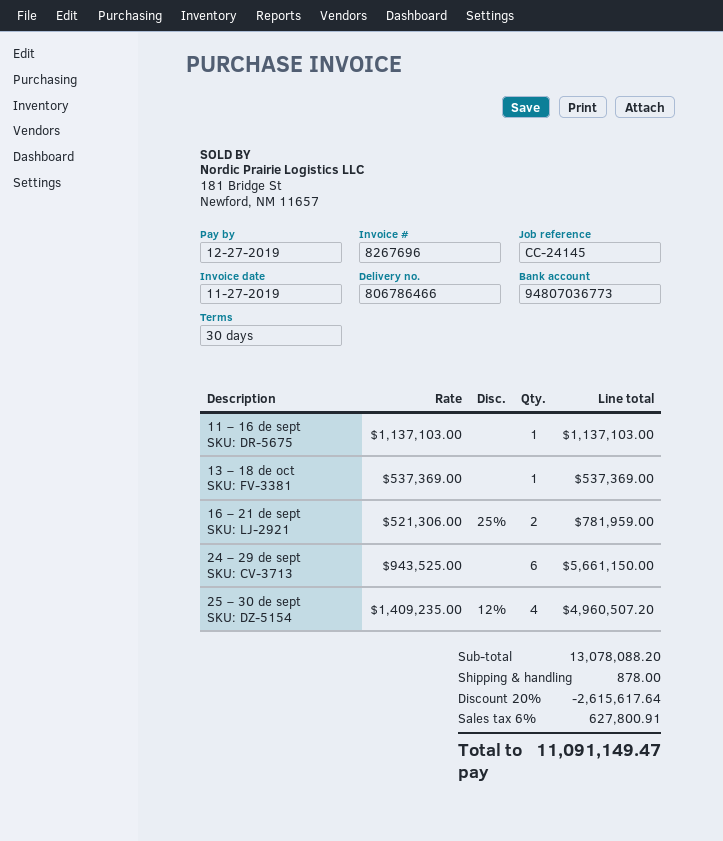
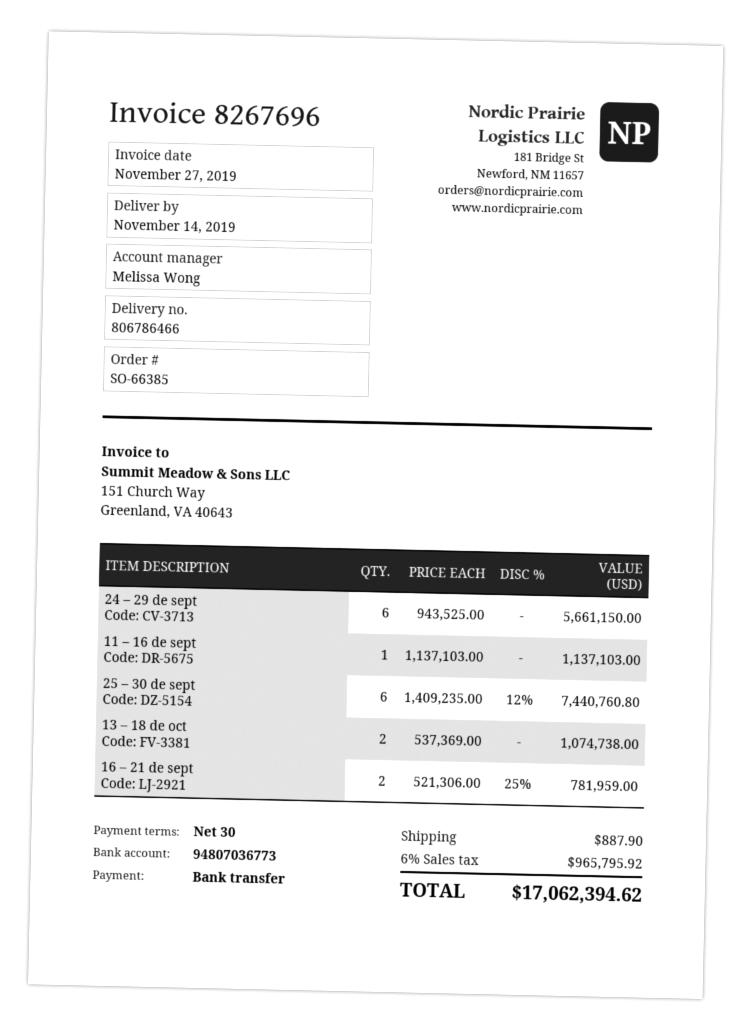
13 – 18 de oct: 1 x 537369.00 = 537369.00 -> 2 x 537369.00 = 1074738.00
25 – 30 de sept: 4 x 1409235.00 - 12% = 4960507.20 -> 6 x 1409235.00 - 12% = 7440760.80
discount: 20% = 2615617.64 -> none
shipping: 878.00 -> 887.90
tax: 6% = 627800.91 -> 6% = 965795.92
total: 11091149.47 -> 17062394.62

